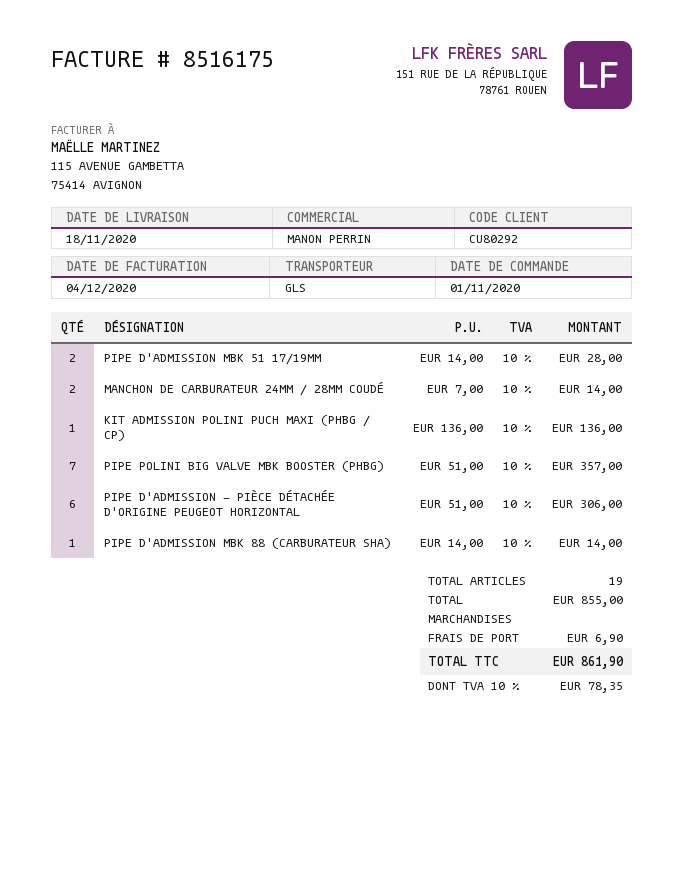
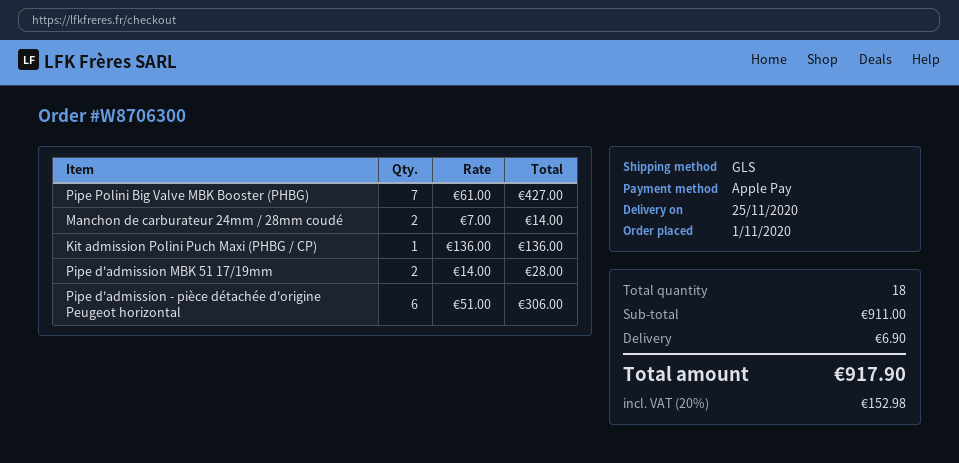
delivery date: 2020-11-18 -> 2020-11-25
PIPE POLINI BIG VALVE MBK BOOSTER (PHBG): 7 x 51.00 = 357.00 -> 7 x 61.00 = 427.00
PIPE D'ADMISSION MBK 88 (CARBURATEUR SHA): 1 x 14.00 = 14.00 -> none
total quantity: 19 -> 18
subtotal: 855.00 -> 911.00
tax: 10% = 78.35 -> 20% = 152.98
total: 861.90 -> 917.90

